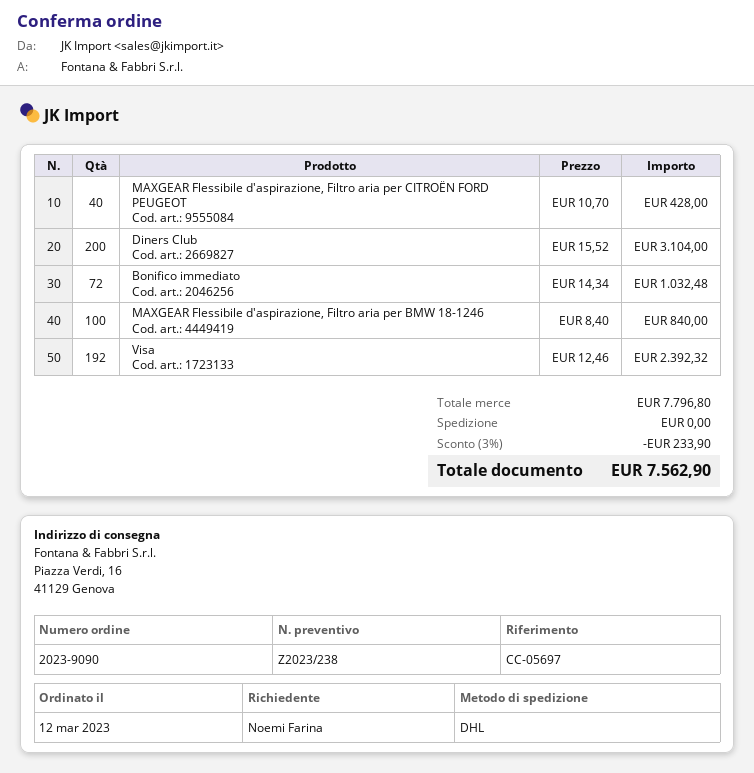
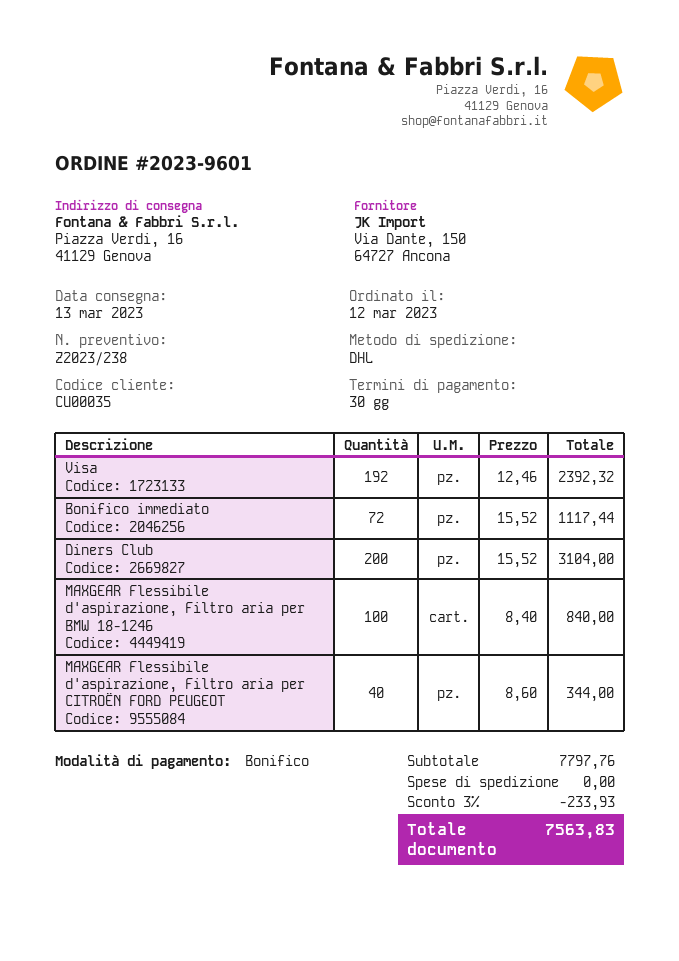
order number: 2023-9090 -> 2023-9601
MAXGEAR Flessibile d'aspirazione, Filtro aria per CITROËN FORD PEUGEOT: 40 x 10.70 = 428.00 -> 40 x 8.60 = 344.00
Bonifico immediato: 72 x 14.34 = 1032.48 -> 72 x 15.52 = 1117.44
subtotal: 7796.80 -> 7797.76
discount: 3% = 233.90 -> 3% = 233.93
total: 7562.90 -> 7563.83

